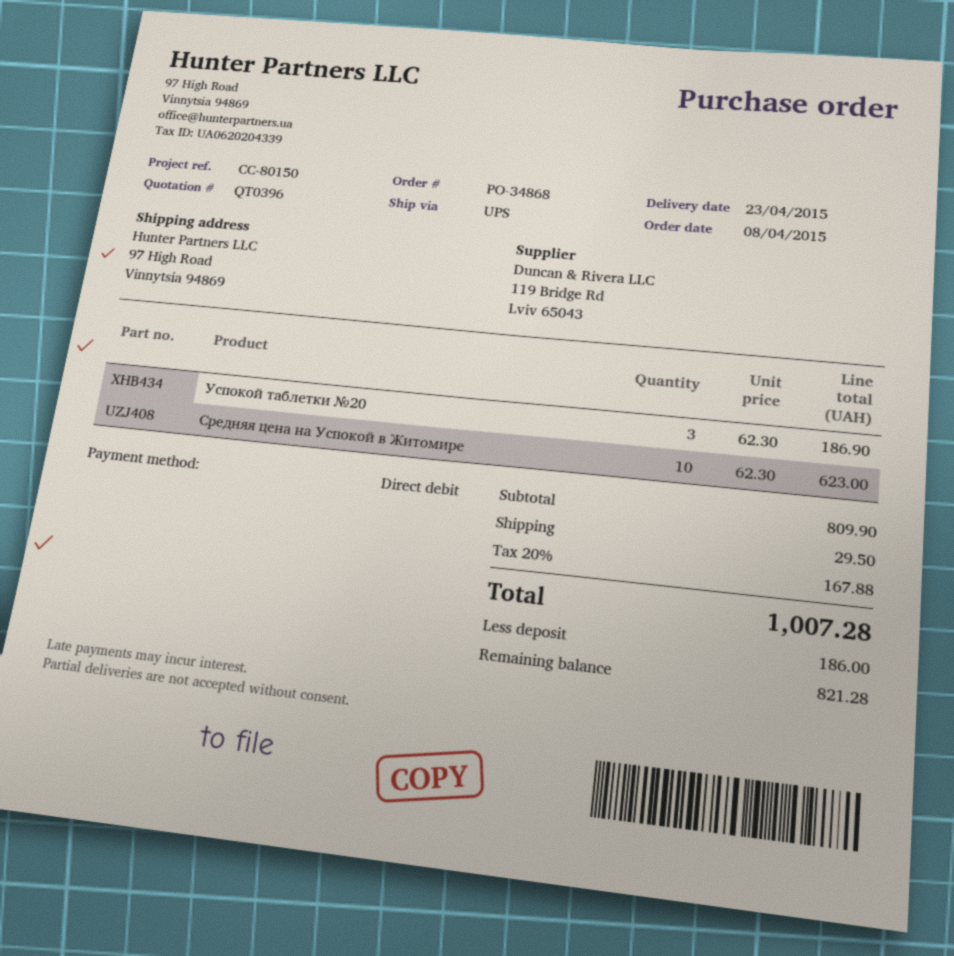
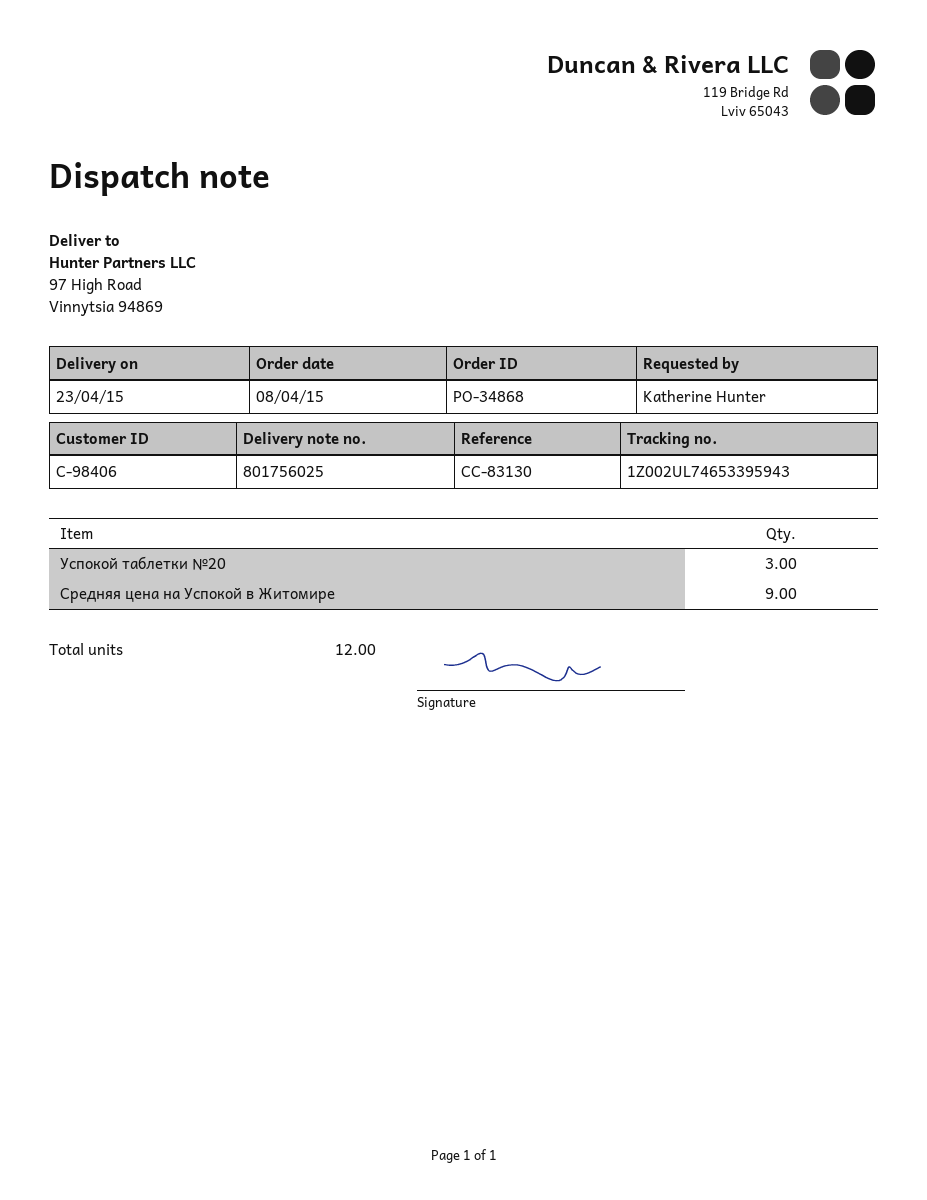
reference: CC-80150 -> CC-83130
Средняя цена на Успокой в Житомире: 10 -> 9

